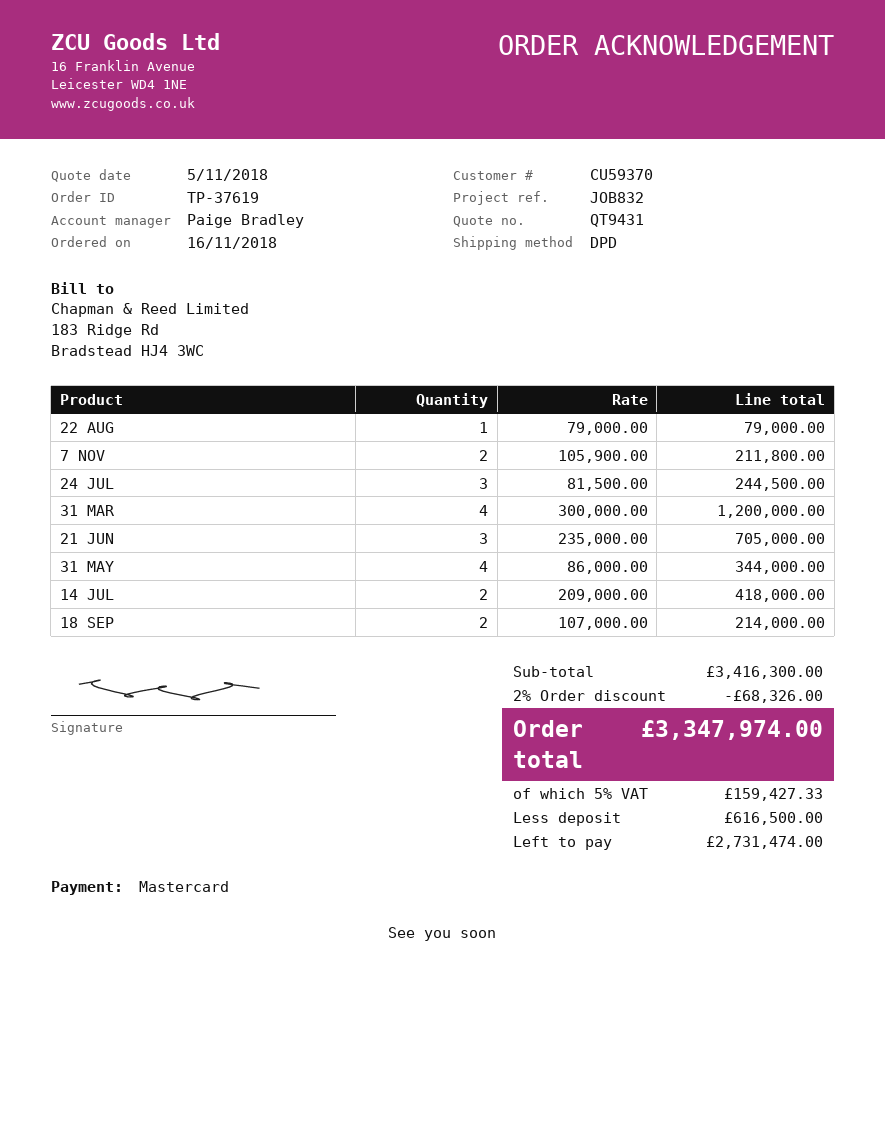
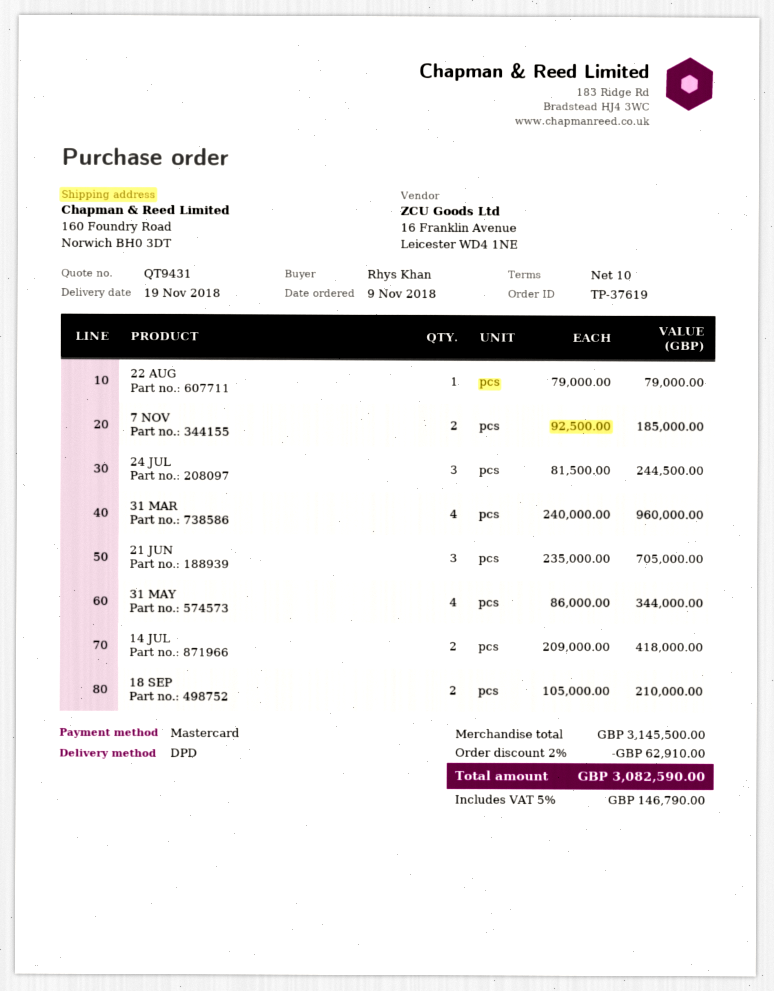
order date: 2018-11-16 -> 2018-11-09
7 NOV: 2 x 105900.00 = 211800.00 -> 2 x 92500.00 = 185000.00
31 MAR: 4 x 300000.00 = 1200000.00 -> 4 x 240000.00 = 960000.00
18 SEP: 2 x 107000.00 = 214000.00 -> 2 x 105000.00 = 210000.00
subtotal: 3416300.00 -> 3145500.00
discount: 2% = 68326.00 -> 2% = 62910.00
tax: 5% = 159427.33 -> 5% = 146790.00
total: 3347974.00 -> 3082590.00

